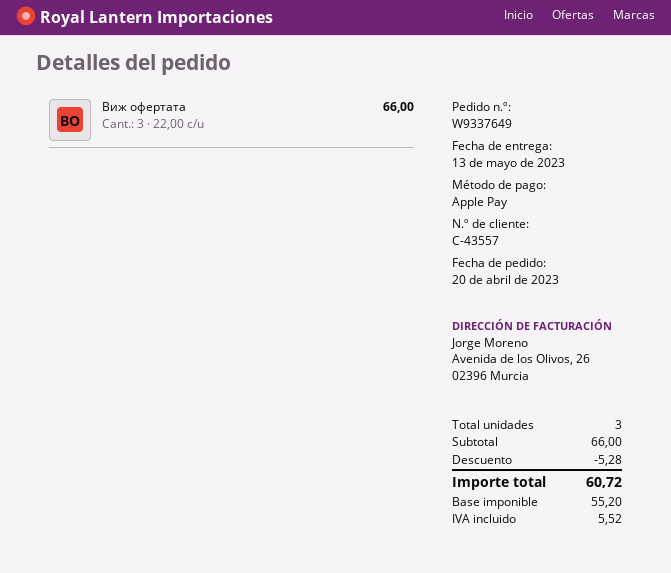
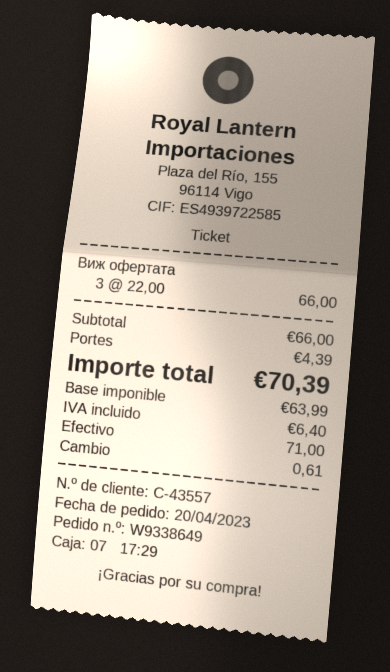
order number: W9337649 -> W9338649
payment method: Apple Pay -> cash
discount: 5.28 -> none
shipping: none -> 4.39
net: 55.20 -> 63.99
tax: 5.52 -> 6.40
total: 60.72 -> 70.39

